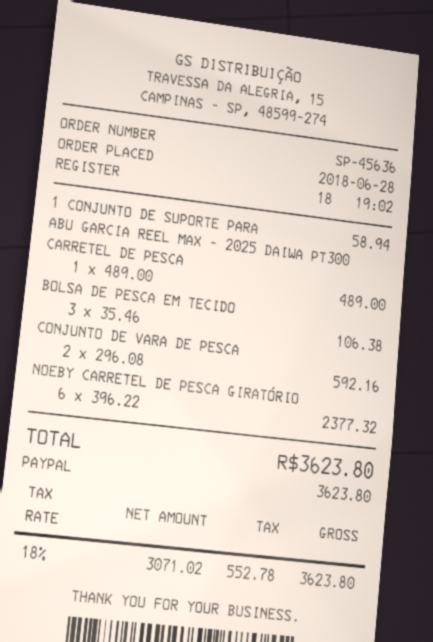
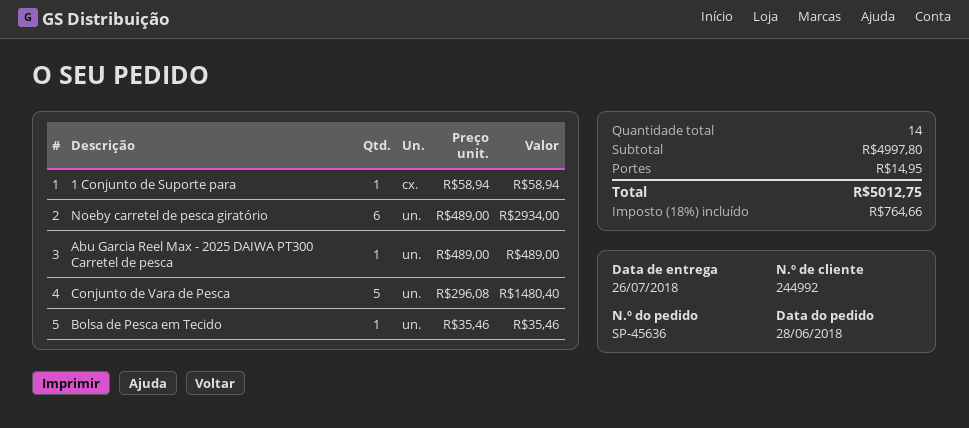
BOLSA DE PESCA EM TECIDO: 3 x 35.46 = 106.38 -> 1 x 35.46 = 35.46
CONJUNTO DE VARA DE PESCA: 2 x 296.08 = 592.16 -> 5 x 296.08 = 1480.40
NOEBY CARRETEL DE PESCA GIRATÓRIO: 6 x 396.22 = 2377.32 -> 6 x 489.00 = 2934.00
shipping: none -> 14.95
tax: 18% = 552.78 -> 18% = 764.66
total: 3623.80 -> 5012.75

